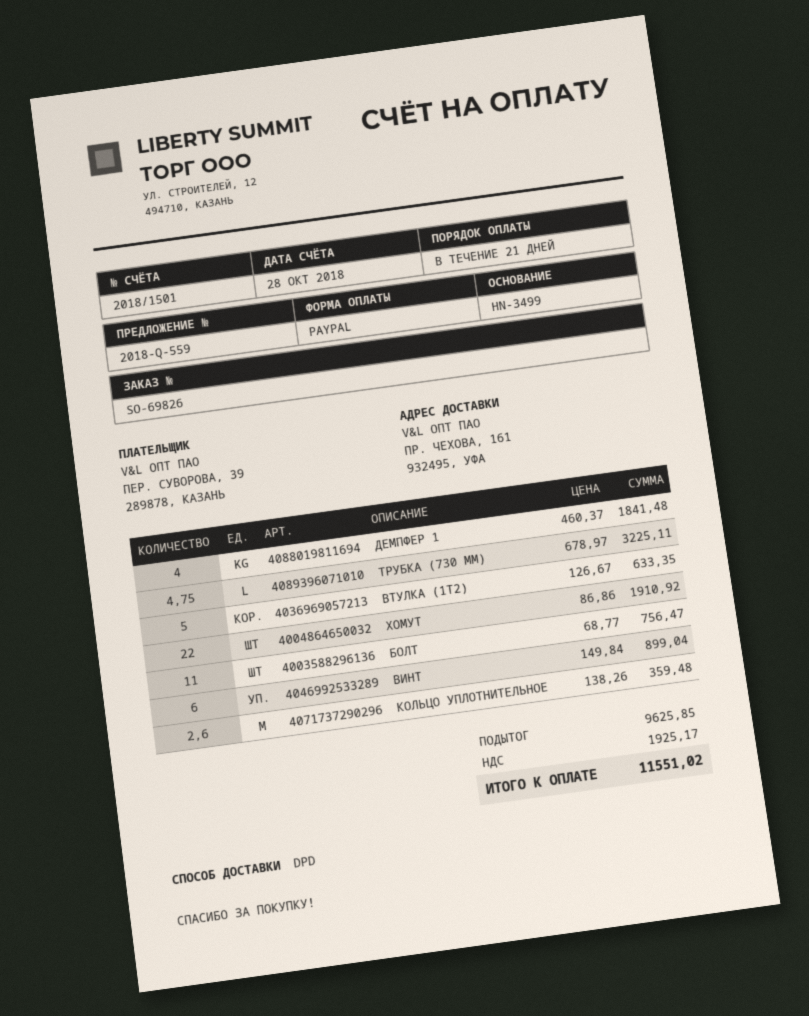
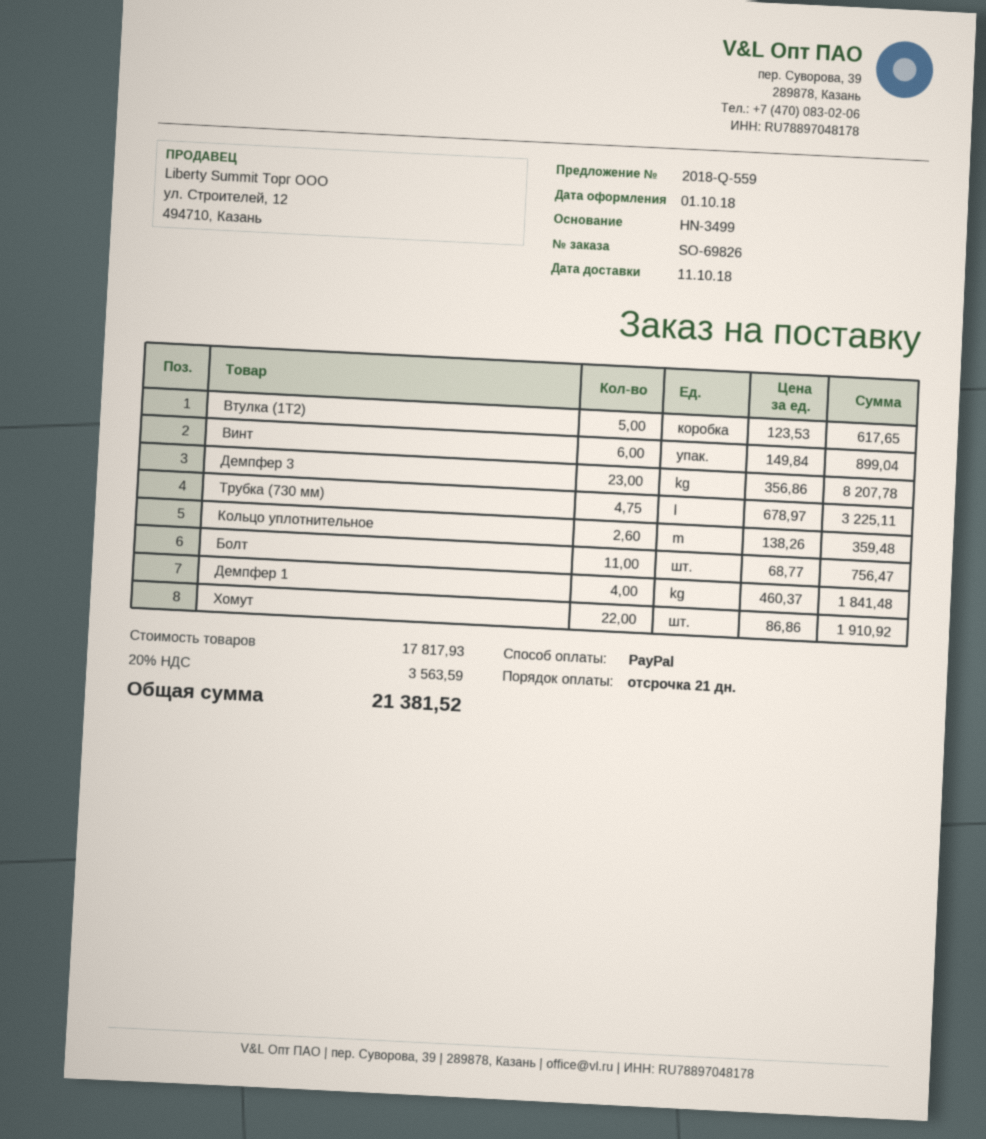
ВТУЛКА (1T2): 5 x 126.67 = 633.35 -> 5 x 123.53 = 617.65
Демпфер 3: none -> 23 x 356.86 = 8207.78
subtotal: 9625.85 -> 17817.93
tax: 1925.17 -> 3563.59
total: 11551.02 -> 21381.52

